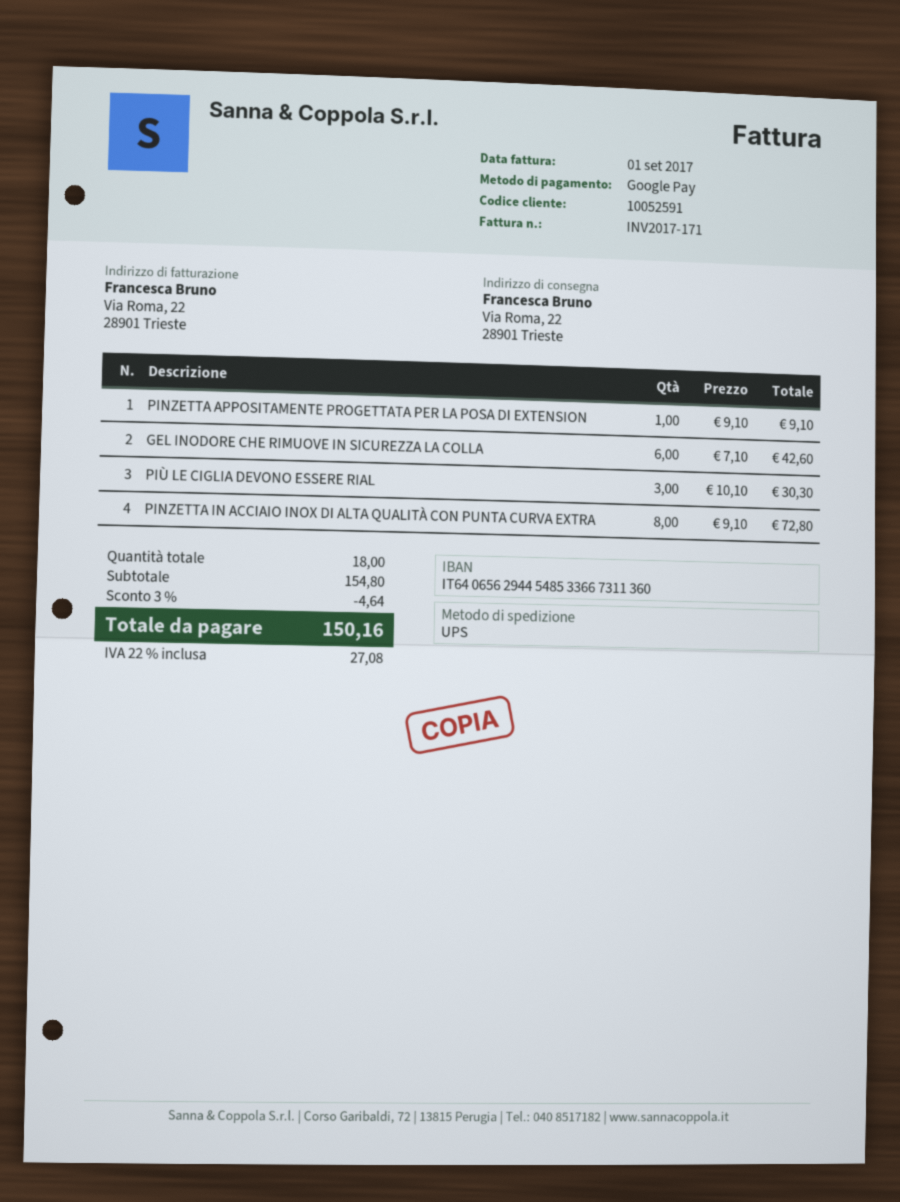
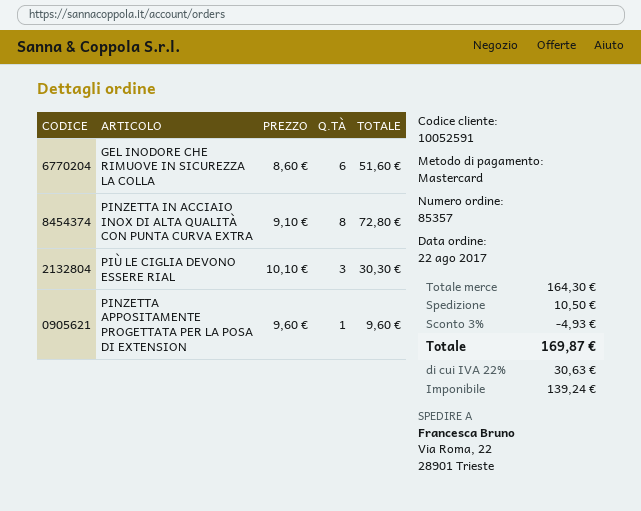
payment method: Google Pay -> Mastercard
PINZETTA APPOSITAMENTE PROGETTATA PER LA POSA DI EXTENSION: 1 x 9.10 = 9.10 -> 1 x 9.60 = 9.60
GEL INODORE CHE RIMUOVE IN SICUREZZA LA COLLA: 6 x 7.10 = 42.60 -> 6 x 8.60 = 51.60
subtotal: 154.80 -> 164.30
discount: 3% = 4.64 -> 3% = 4.93
shipping: none -> 10.50
tax: 22% = 27.08 -> 22% = 30.63
total: 150.16 -> 169.87

